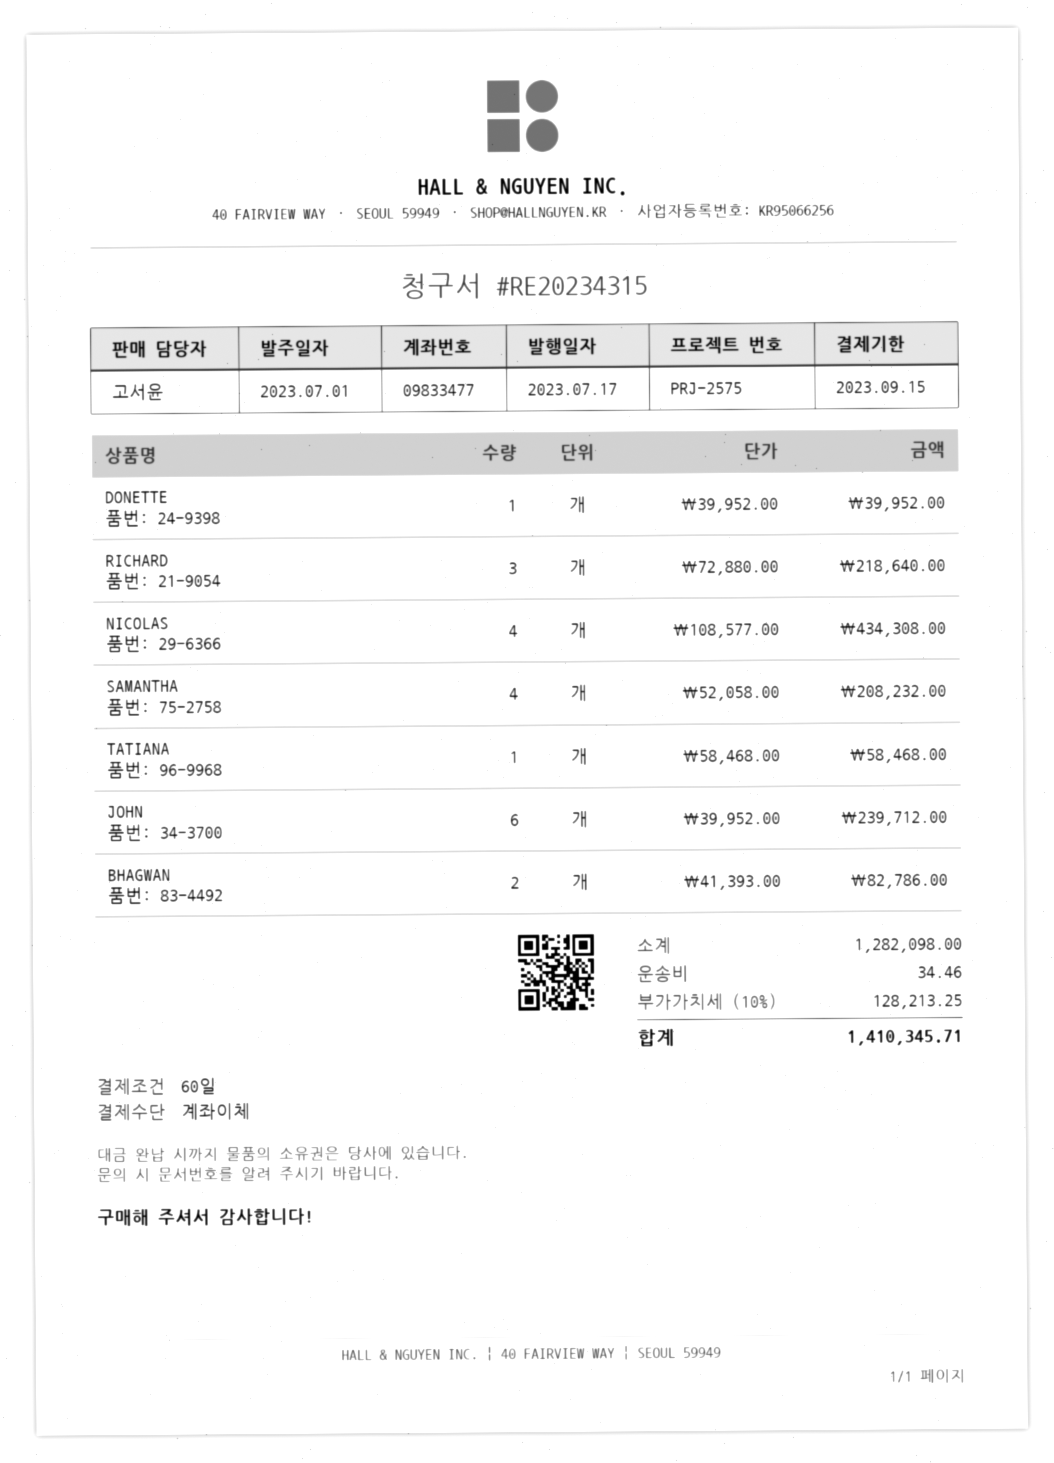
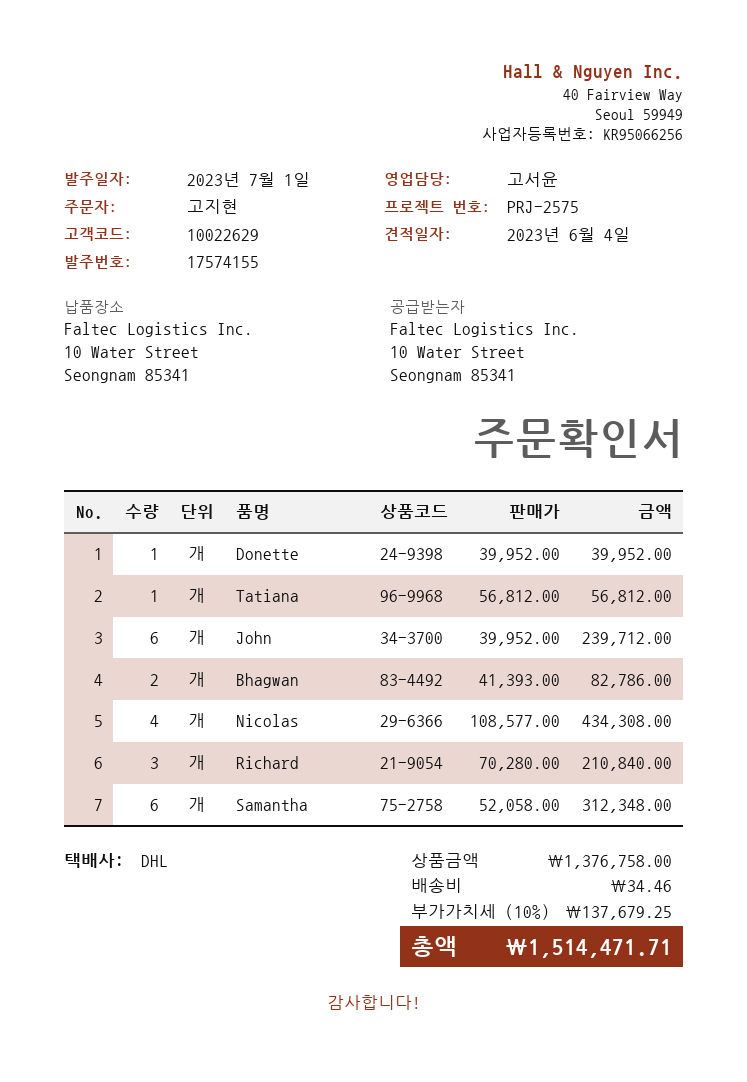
RICHARD: 3 x 72880.00 = 218640.00 -> 3 x 70280.00 = 210840.00
SAMANTHA: 4 x 52058.00 = 208232.00 -> 6 x 52058.00 = 312348.00
TATIANA: 1 x 58468.00 = 58468.00 -> 1 x 56812.00 = 56812.00
subtotal: 1282098.00 -> 1376758.00
tax: 10% = 128213.25 -> 10% = 137679.25
total: 1410345.71 -> 1514471.71

